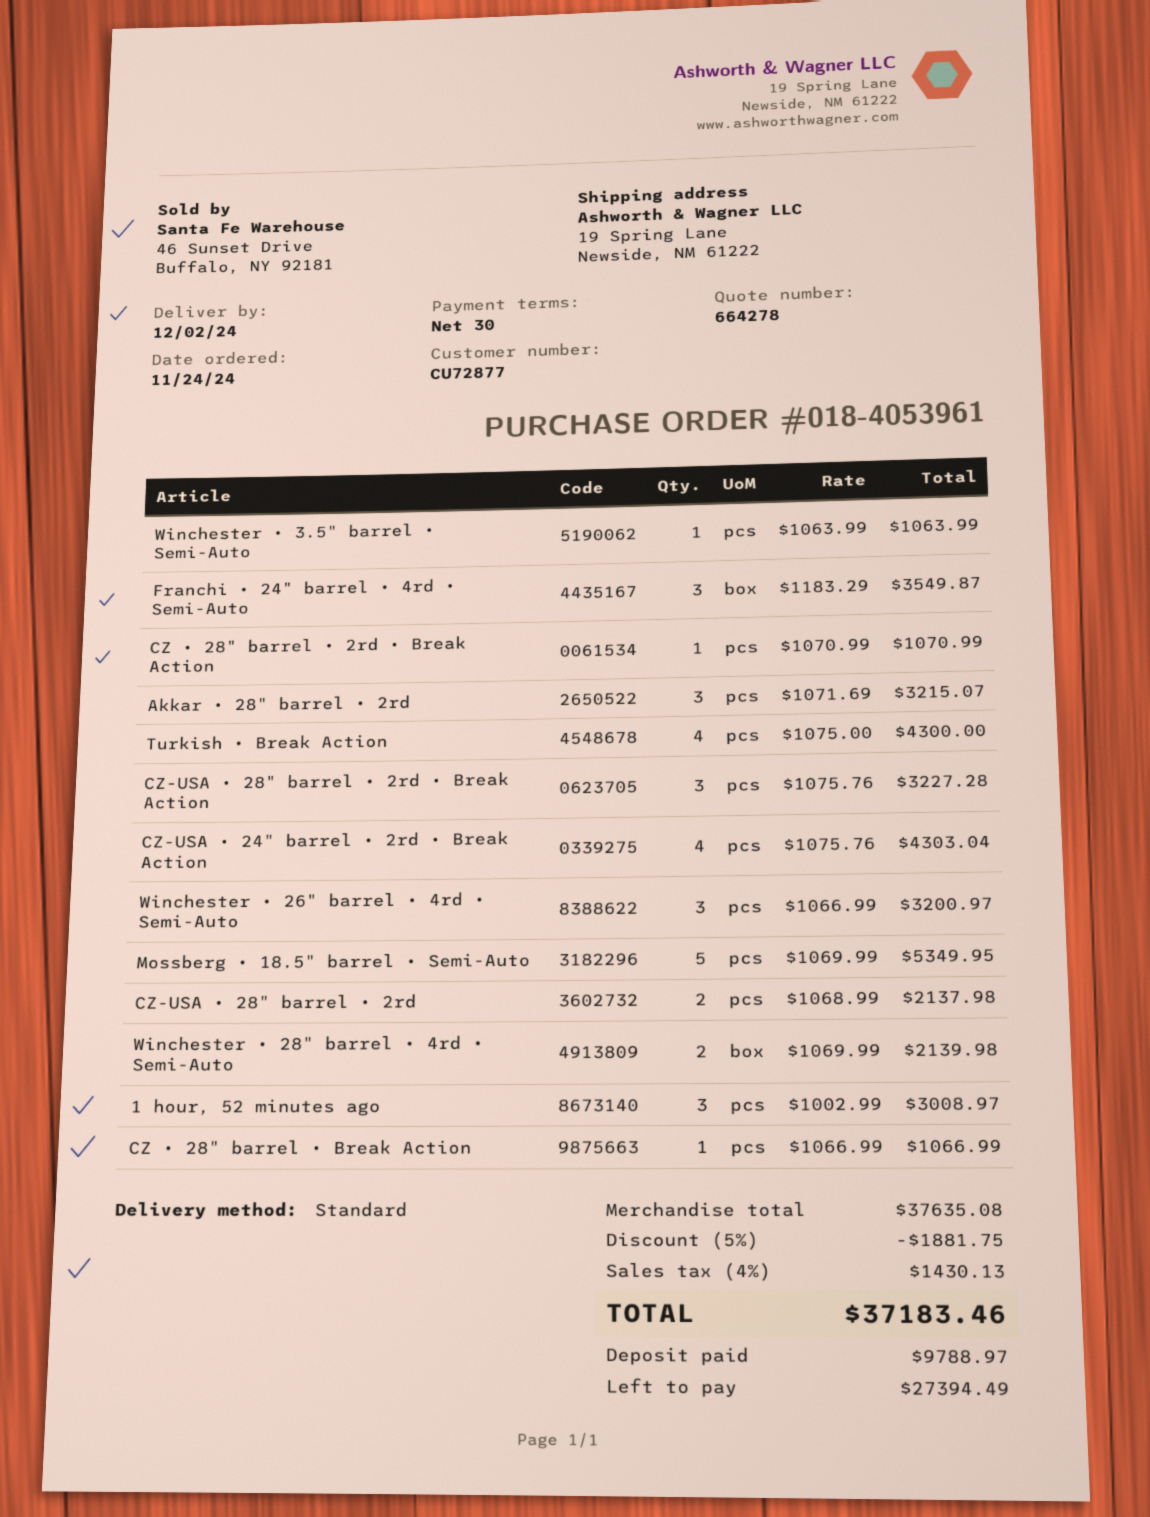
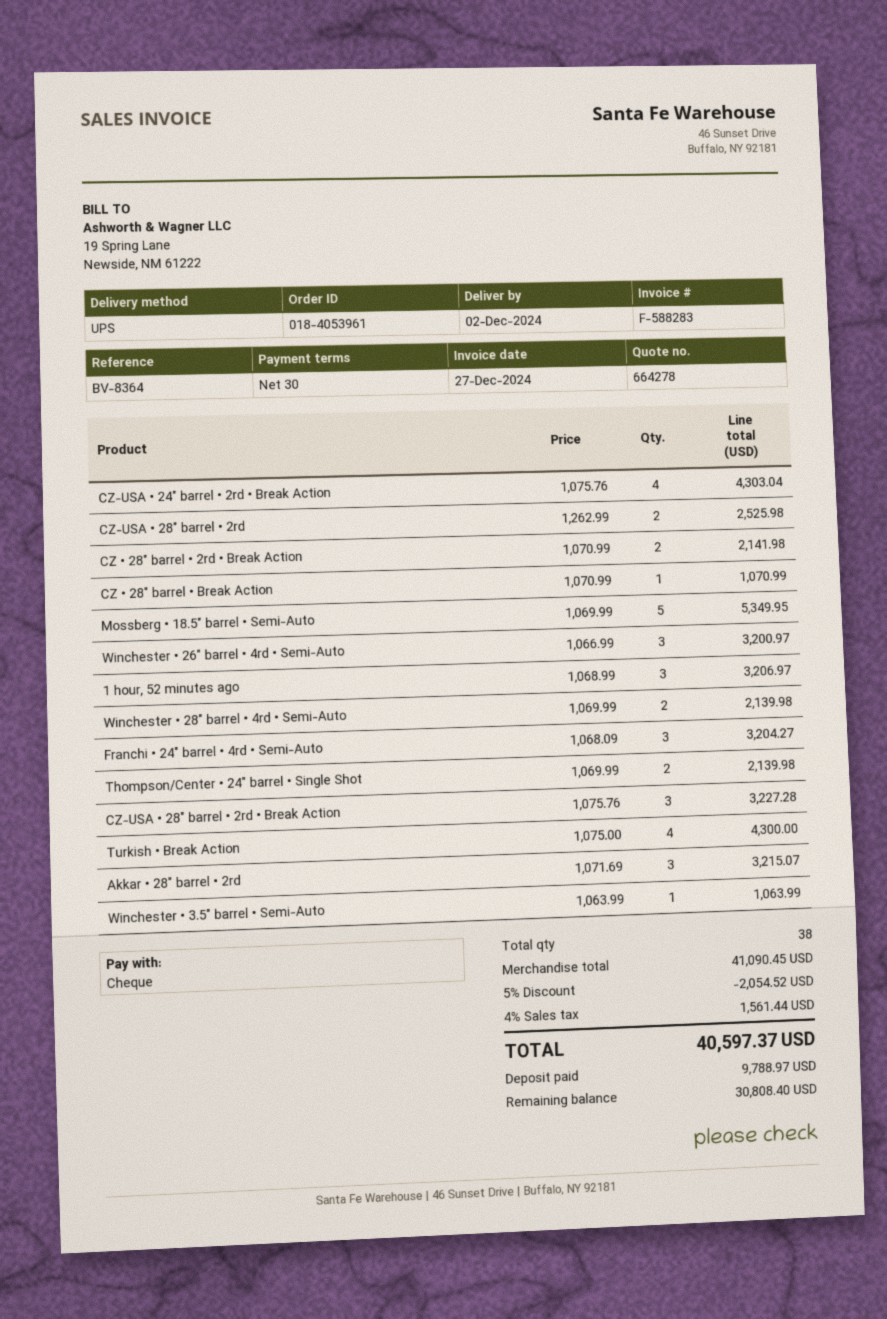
shipping method: standard -> UPS
Franchi • 24" barrel • 4rd • Semi-Auto: 3 x 1183.29 = 3549.87 -> 3 x 1068.09 = 3204.27
CZ • 28" barrel • 2rd • Break Action: 1 x 1070.99 = 1070.99 -> 2 x 1070.99 = 2141.98
CZ-USA • 28" barrel • 2rd: 2 x 1068.99 = 2137.98 -> 2 x 1262.99 = 2525.98
1 hour, 52 minutes ago: 3 x 1002.99 = 3008.97 -> 3 x 1068.99 = 3206.97
CZ • 28" barrel • Break Action: 1 x 1066.99 = 1066.99 -> 1 x 1070.99 = 1070.99
Thompson/Center • 24" barrel • Single Shot: none -> 2 x 1069.99 = 2139.98
subtotal: 37635.08 -> 41090.45
discount: 5% = 1881.75 -> 5% = 2054.52
tax: 4% = 1430.13 -> 4% = 1561.44
total: 37183.46 -> 40597.37
balance: 27394.49 -> 30808.40

